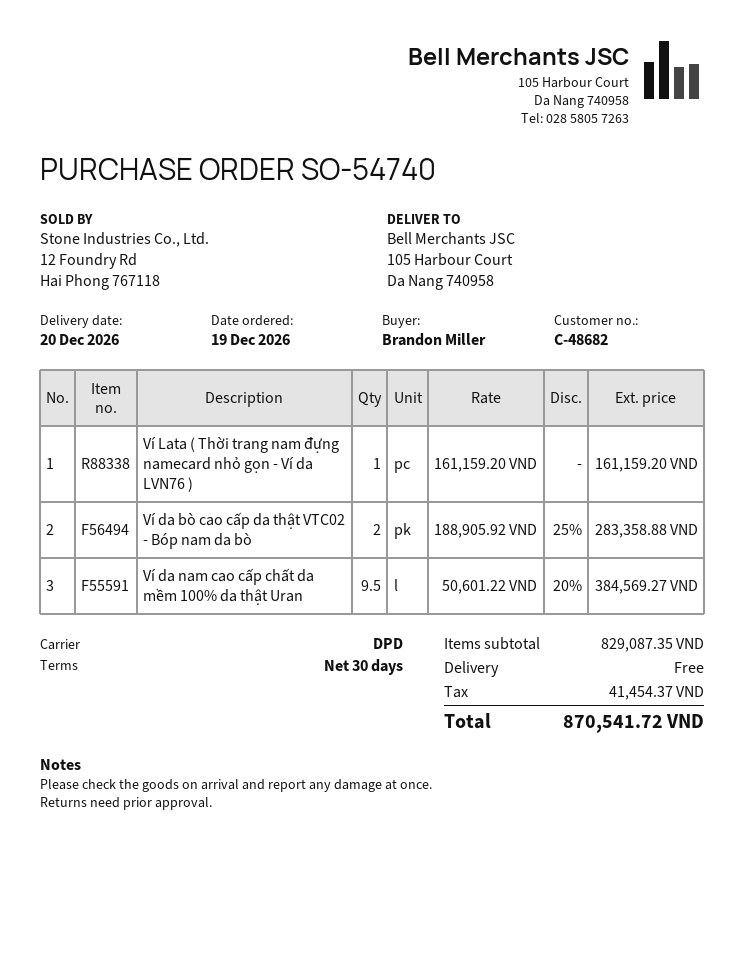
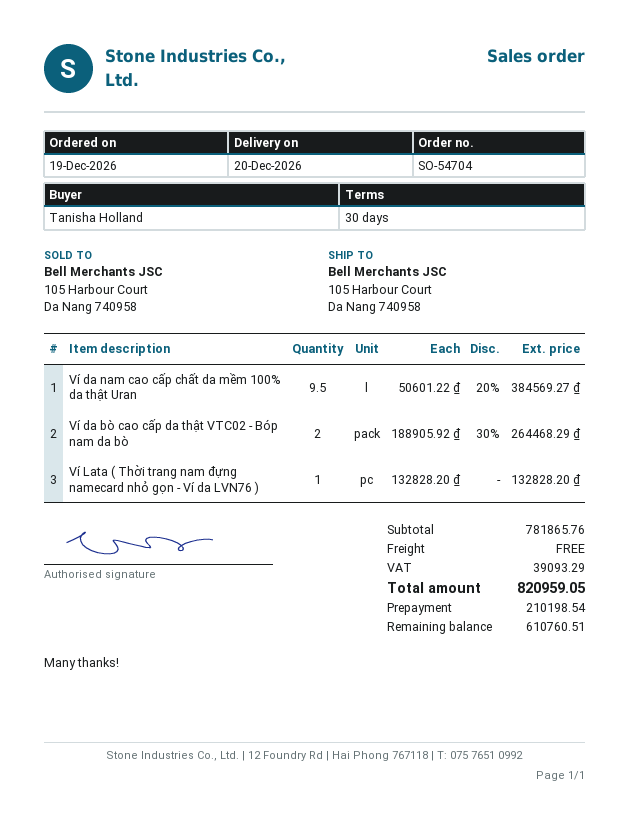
order number: SO-54740 -> SO-54704
ordered by: Brandon Miller -> Tanisha Holland
Ví Lata ( Thời trang nam đựng namecard nhỏ gọn - Ví da LVN76 ): 1 x 161159.20 = 161159.20 -> 1 x 132828.20 = 132828.20
Ví da bò cao cấp da thật VTC02 - Bóp nam da bò: 2 x 188905.92 - 25% = 283358.88 -> 2 x 188905.92 - 30% = 264468.29
subtotal: 829087.35 -> 781865.76
tax: 41454.37 -> 39093.29
total: 870541.72 -> 820959.05

